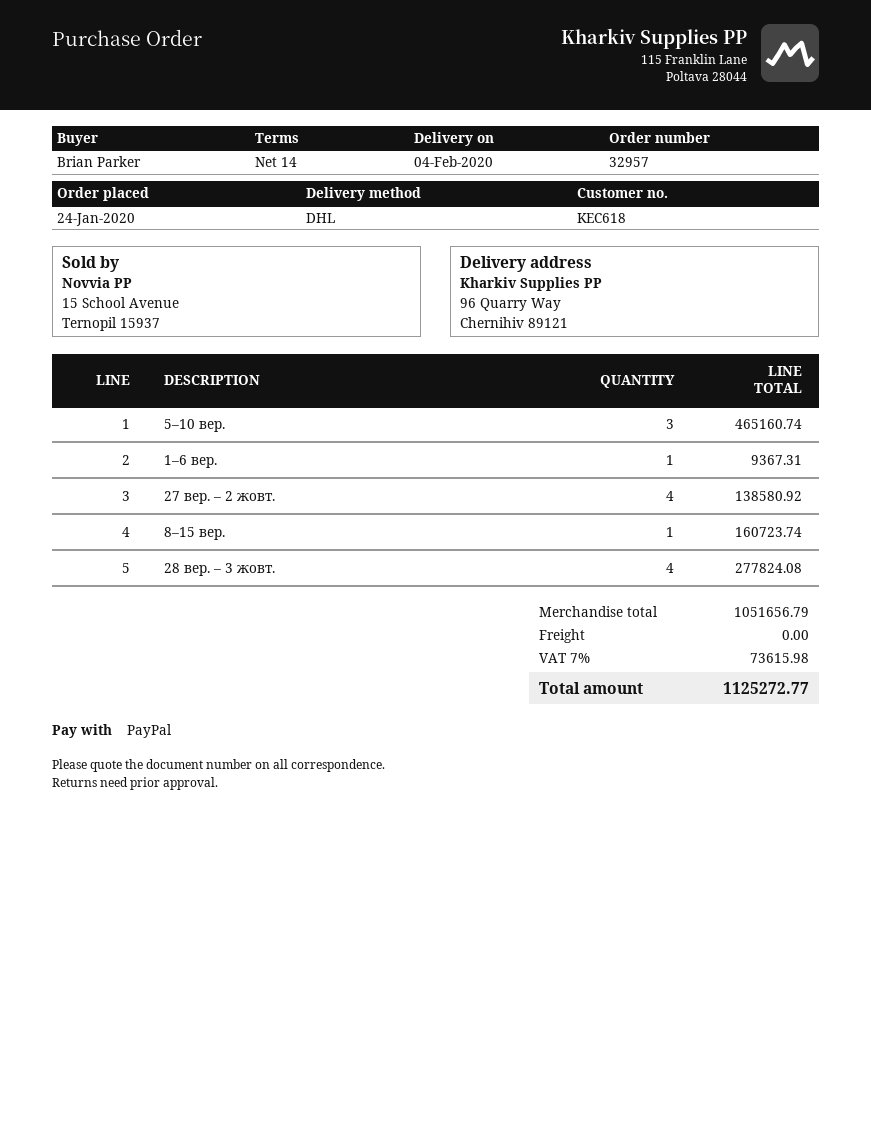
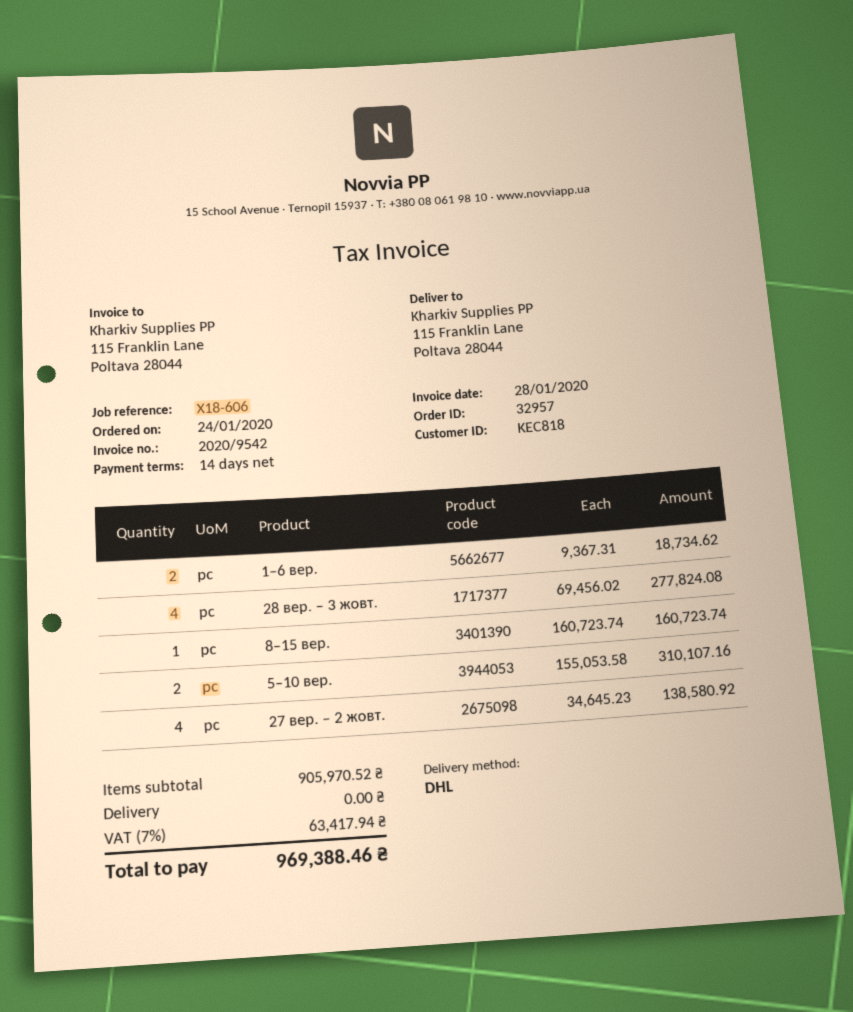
customer number: KEC618 -> KEC818
ship to: 96 Quarry Way, Chernihiv 89121 -> 115 Franklin Lane, Poltava 28044
5–10 вер.: 3 for 465160.74 -> 2 for 310107.16
1–6 вер.: 1 for 9367.31 -> 2 for 18734.62
subtotal: 1051656.79 -> 905970.52
tax: 7% = 73615.98 -> 7% = 63417.94
total: 1125272.77 -> 969388.46

